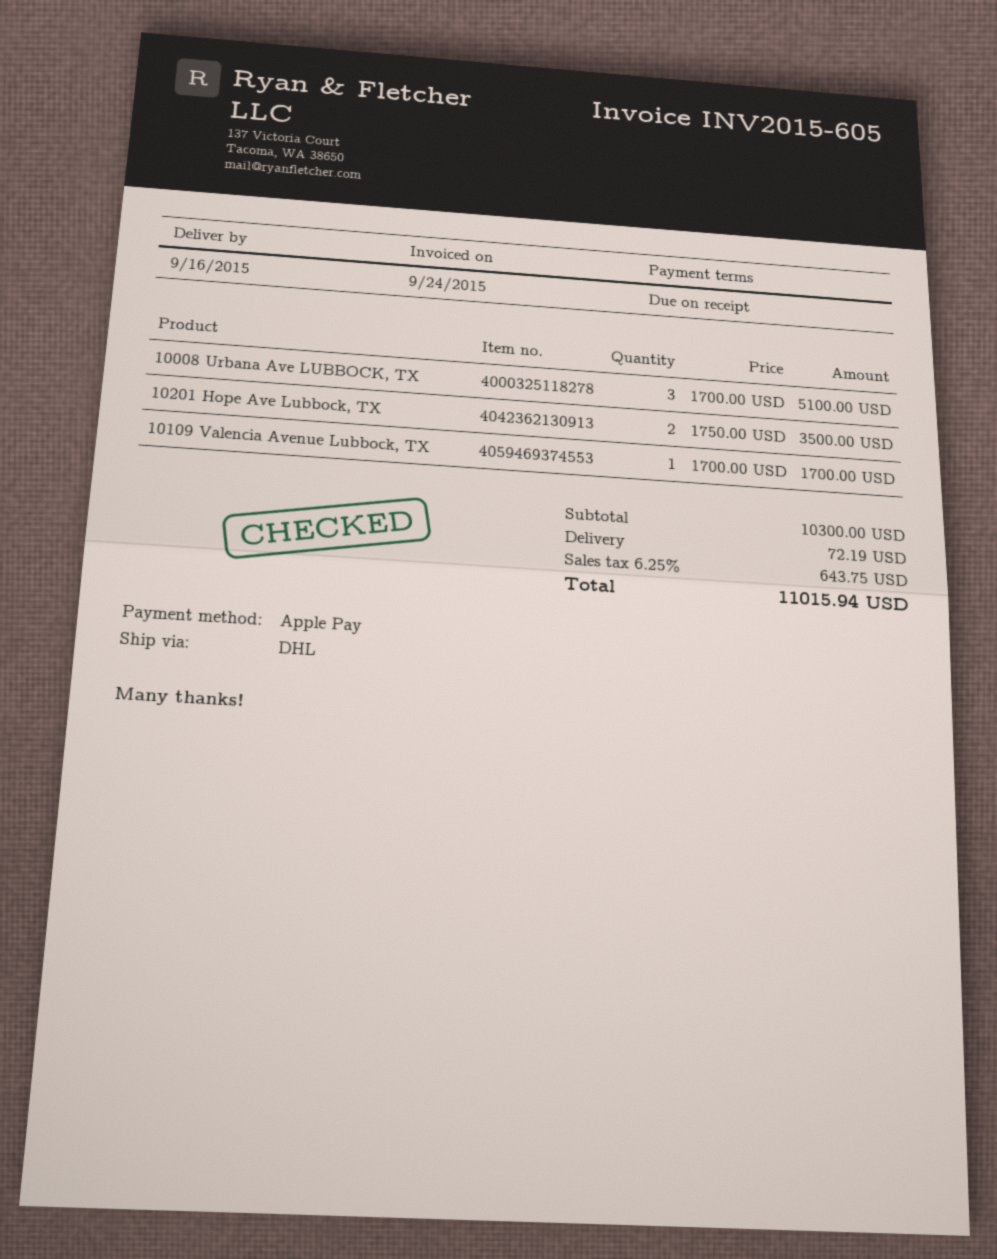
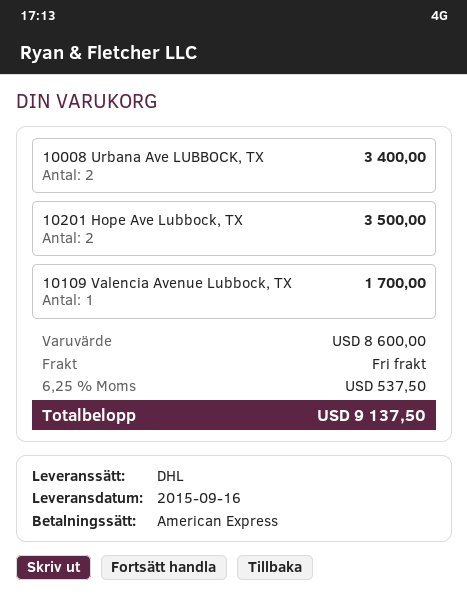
payment method: Apple Pay -> American Express
10008 Urbana Ave LUBBOCK, TX: 3 for 5100.00 -> 2 for 3400.00
subtotal: 10300.00 -> 8600.00
shipping: 72.19 -> 0.00
tax: 6.25% = 643.75 -> 6.25% = 537.50
total: 11015.94 -> 9137.50

